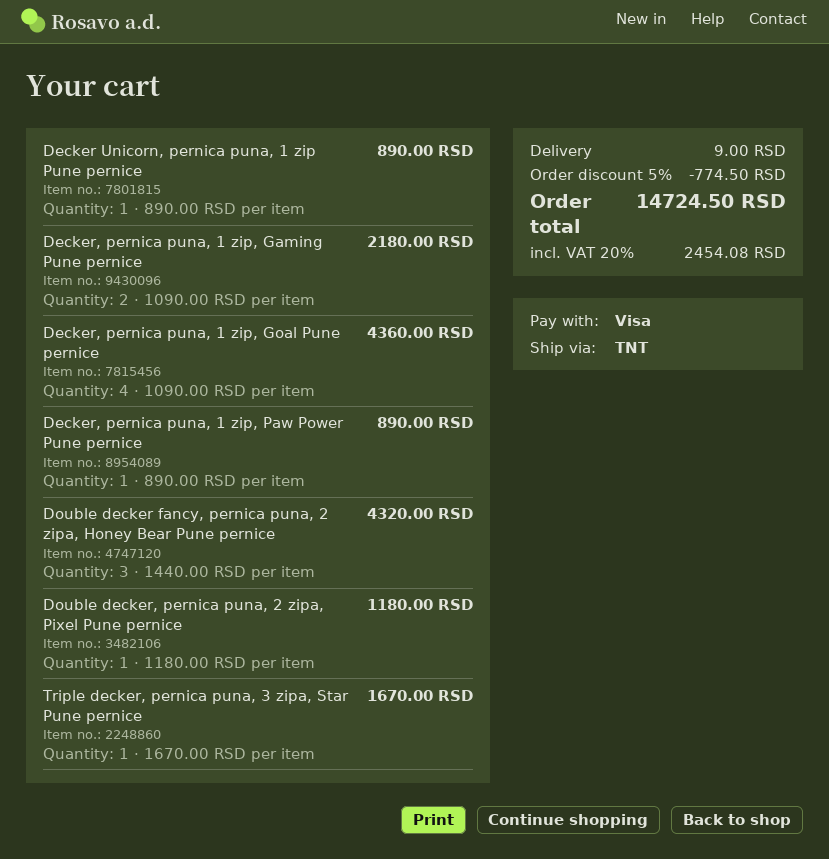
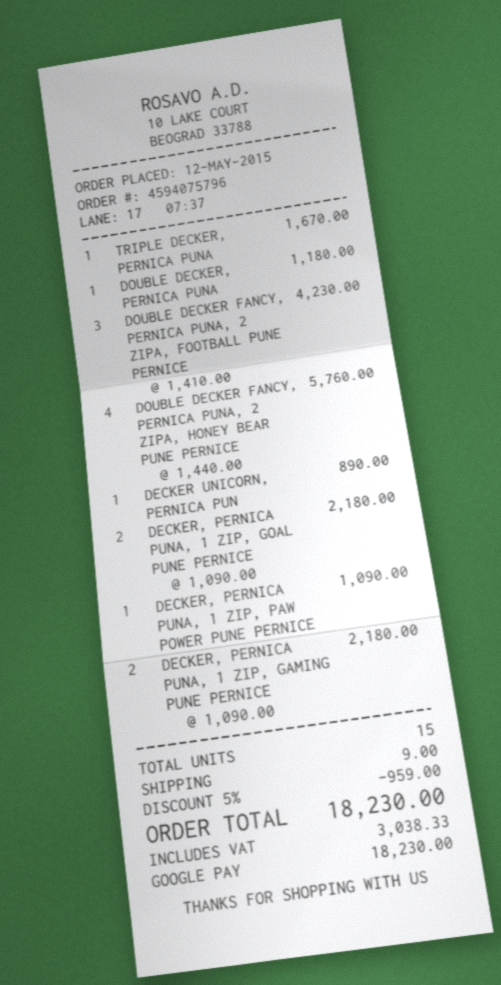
payment method: Visa -> Google Pay
Decker, pernica puna, 1 zip, Goal Pune pernice: 4 x 1090.00 = 4360.00 -> 2 x 1090.00 = 2180.00
Decker, pernica puna, 1 zip, Paw Power Pune pernice: 1 x 890.00 = 890.00 -> 1 x 1090.00 = 1090.00
Double decker fancy, pernica puna, 2 zipa, Honey Bear Pune pernice: 3 x 1440.00 = 4320.00 -> 4 x 1440.00 = 5760.00
DOUBLE DECKER FANCY, PERNICA PUNA, 2 ZIPA, FOOTBALL PUNE PERNICE: none -> 3 x 1410.00 = 4230.00
discount: 5% = 774.50 -> 5% = 959.00
tax: 2454.08 -> 3038.33
total: 14724.50 -> 18230.00

